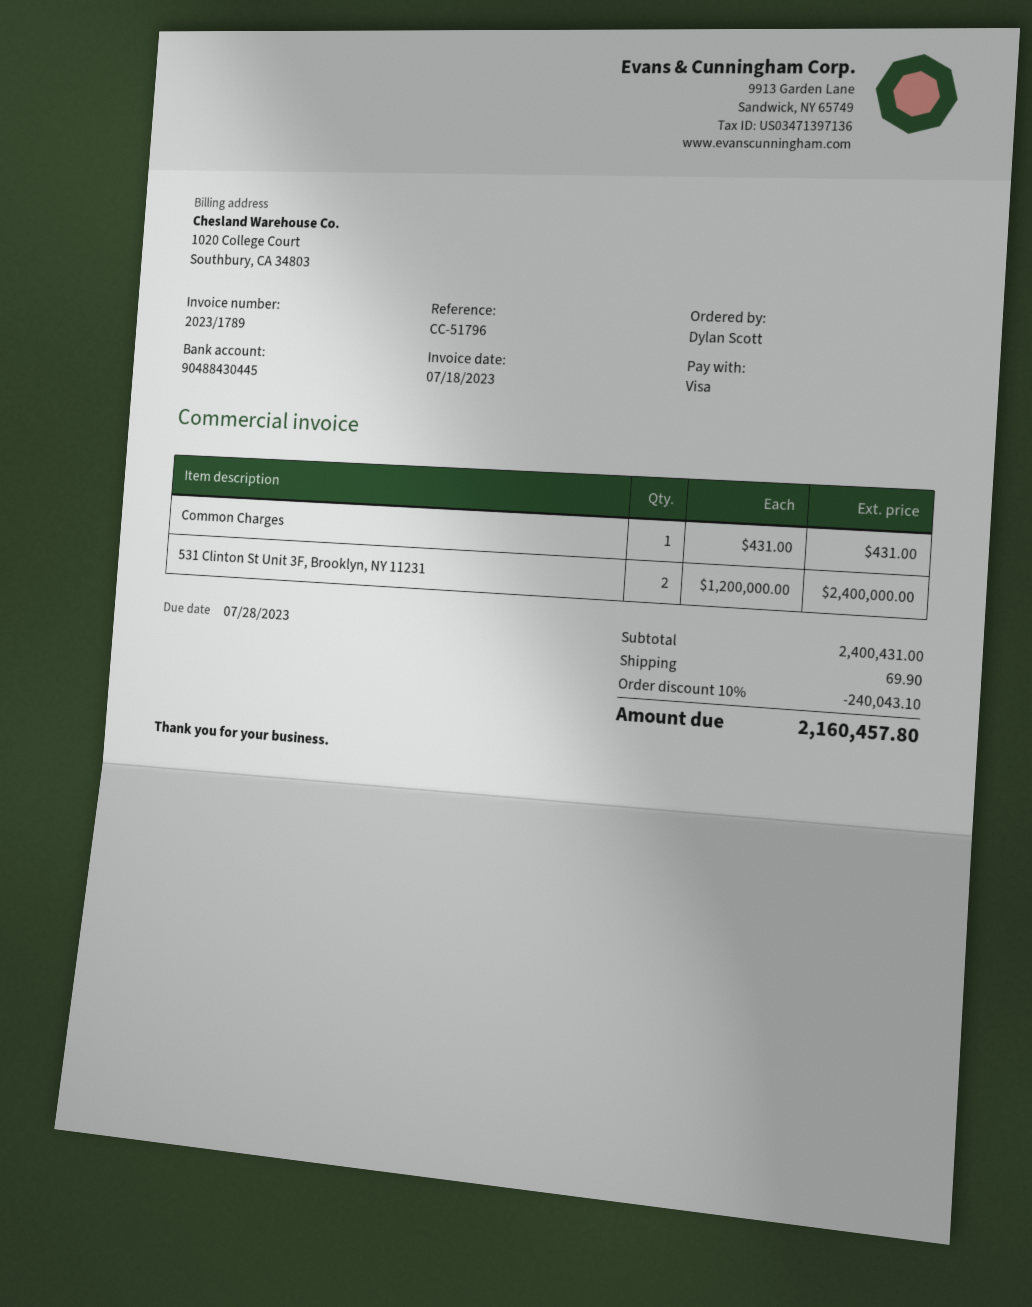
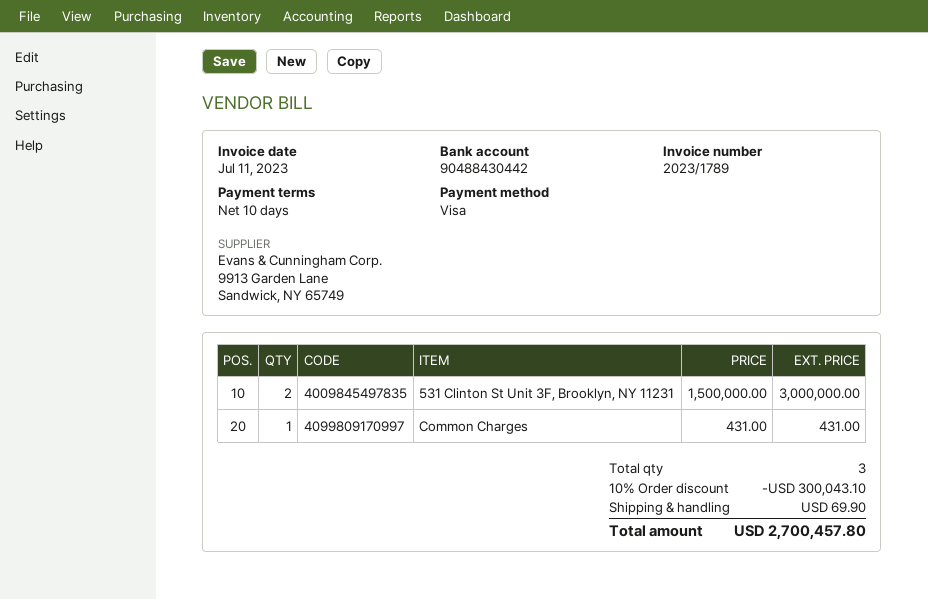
invoice date: 2023-07-18 -> 2023-07-11
bank account: 90488430445 -> 90488430442
531 Clinton St Unit 3F, Brooklyn, NY 11231: 2 x 1200000.00 = 2400000.00 -> 2 x 1500000.00 = 3000000.00
discount: 10% = 240043.10 -> 10% = 300043.10
total: 2160457.80 -> 2700457.80

